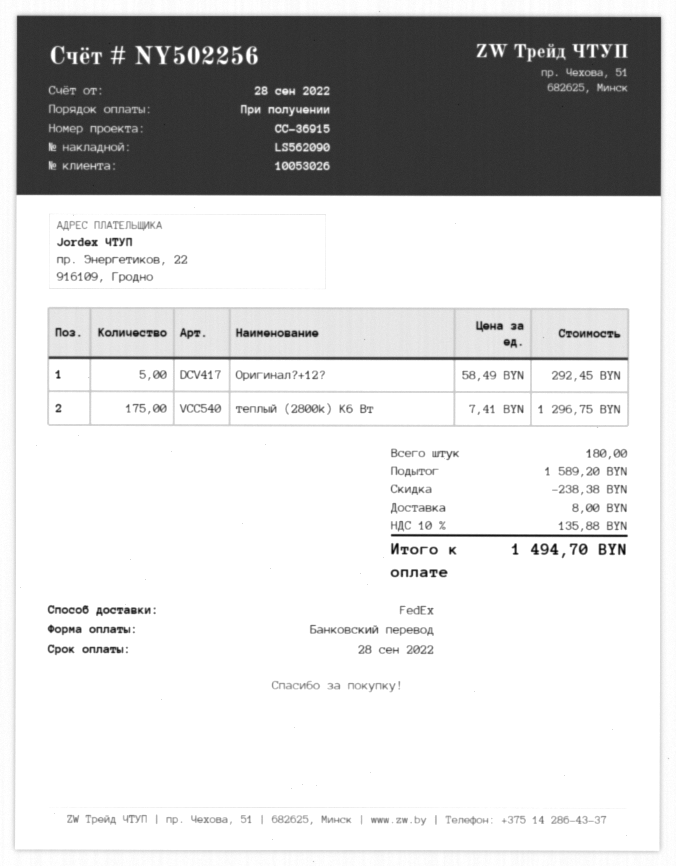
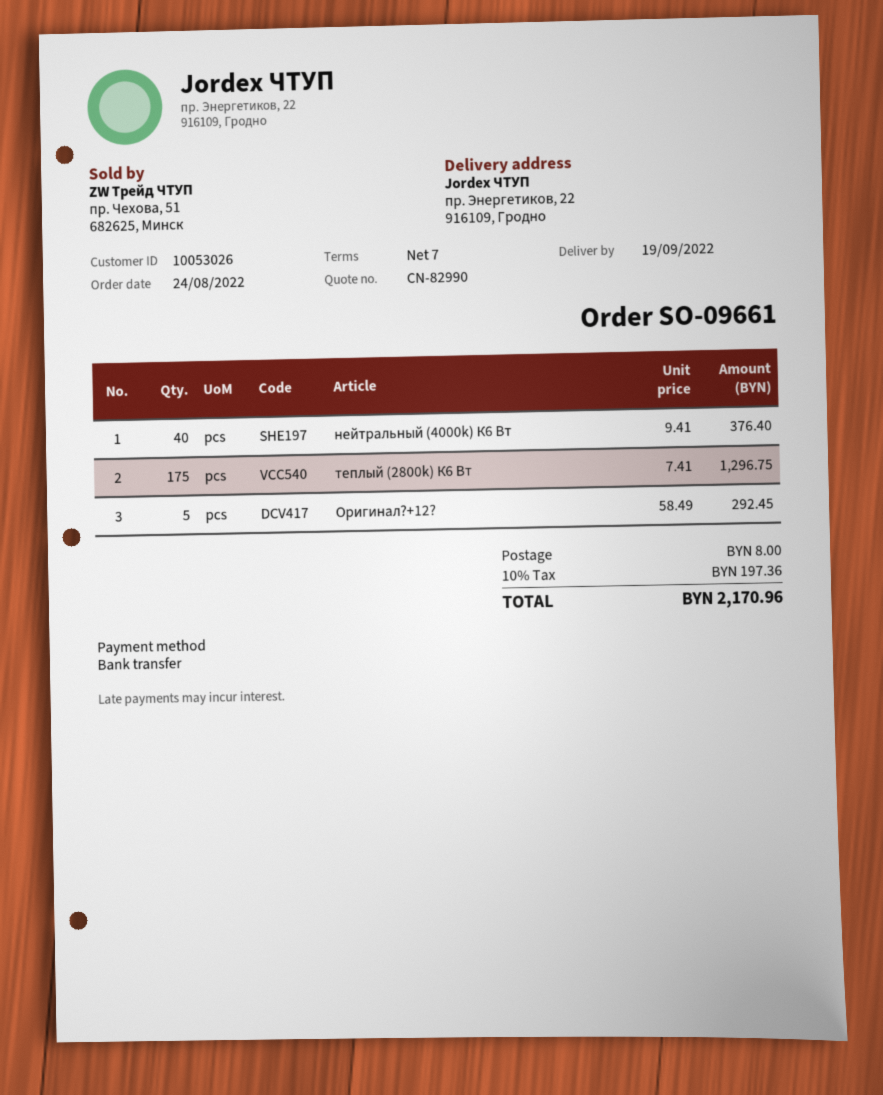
payment terms: on receipt -> 7 days
нейтральный (4000k) К6 Вт: none -> 40 x 9.41 = 376.40
discount: 238.38 -> none
tax: 10% = 135.88 -> 10% = 197.36
total: 1494.70 -> 2170.96

